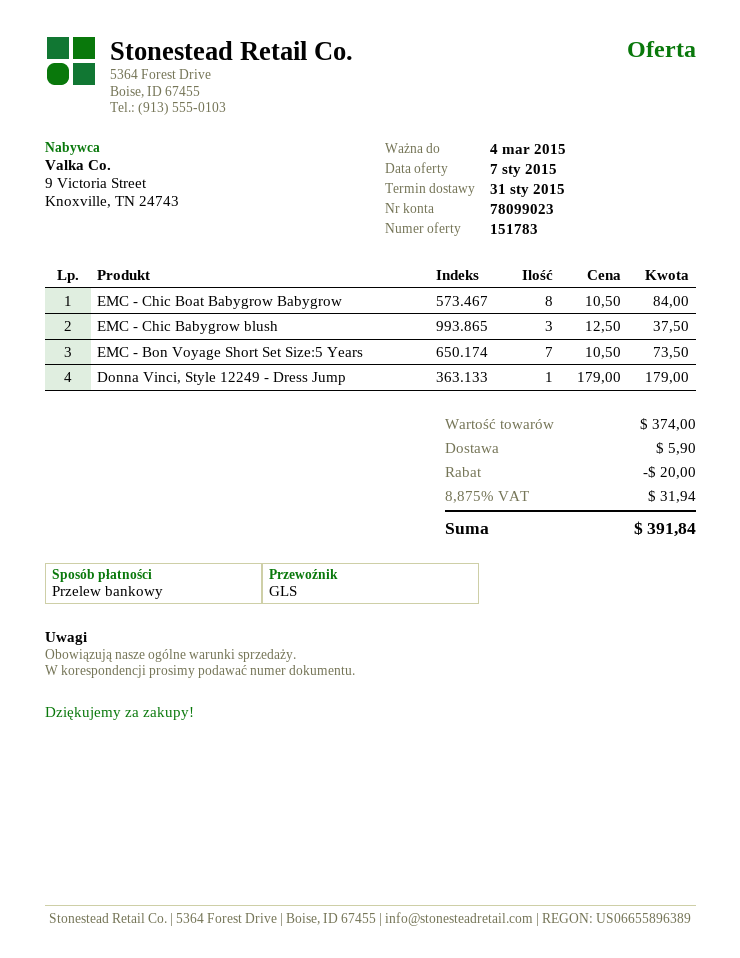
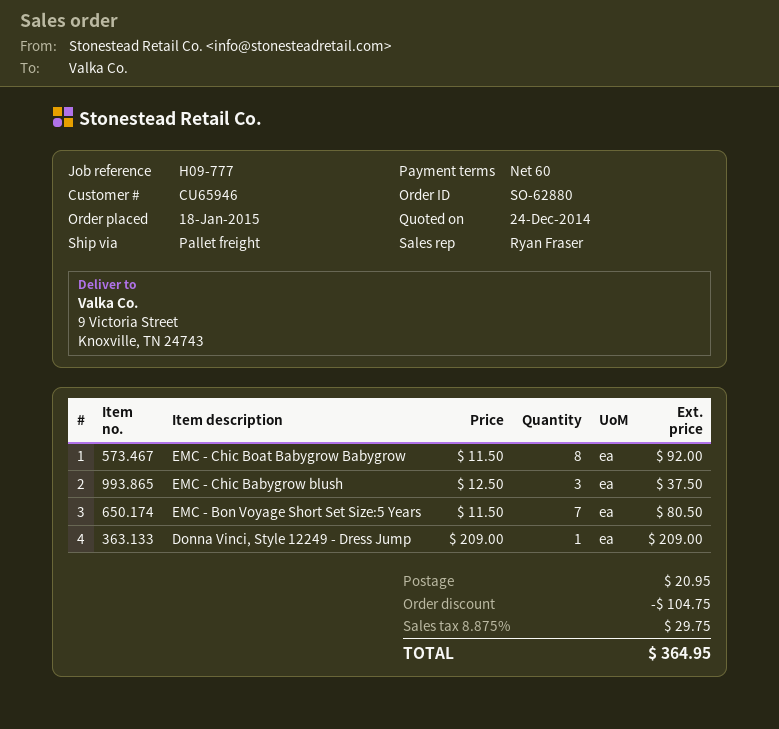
quote date: 2015-01-07 -> 2014-12-24
shipping method: GLS -> pallet freight
EMC - Chic Boat Babygrow Babygrow: 8 x 10.50 = 84.00 -> 8 x 11.50 = 92.00
EMC - Bon Voyage Short Set Size:5 Years: 7 x 10.50 = 73.50 -> 7 x 11.50 = 80.50
Donna Vinci, Style 12249 - Dress Jump: 1 x 179.00 = 179.00 -> 1 x 209.00 = 209.00
discount: 20.00 -> 104.75
shipping: 5.90 -> 20.95
tax: 8.875% = 31.94 -> 8.875% = 29.75
total: 391.84 -> 364.95

